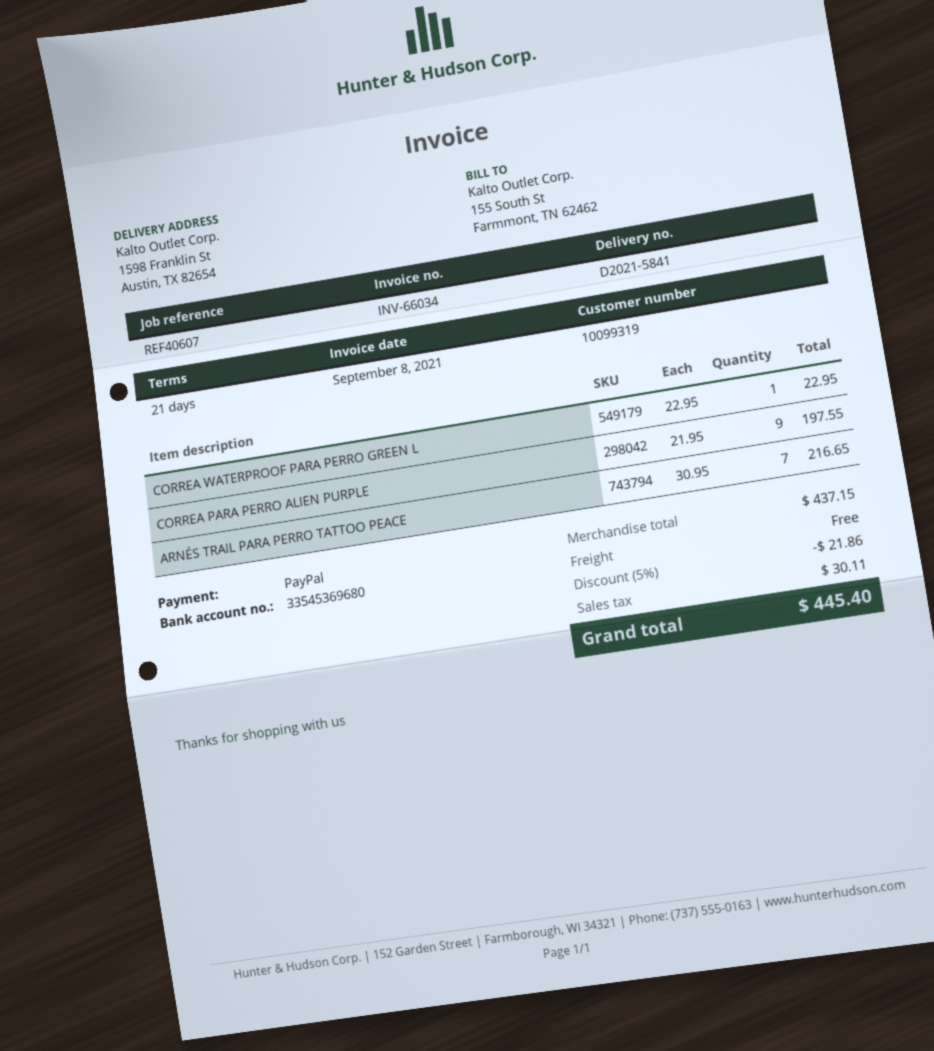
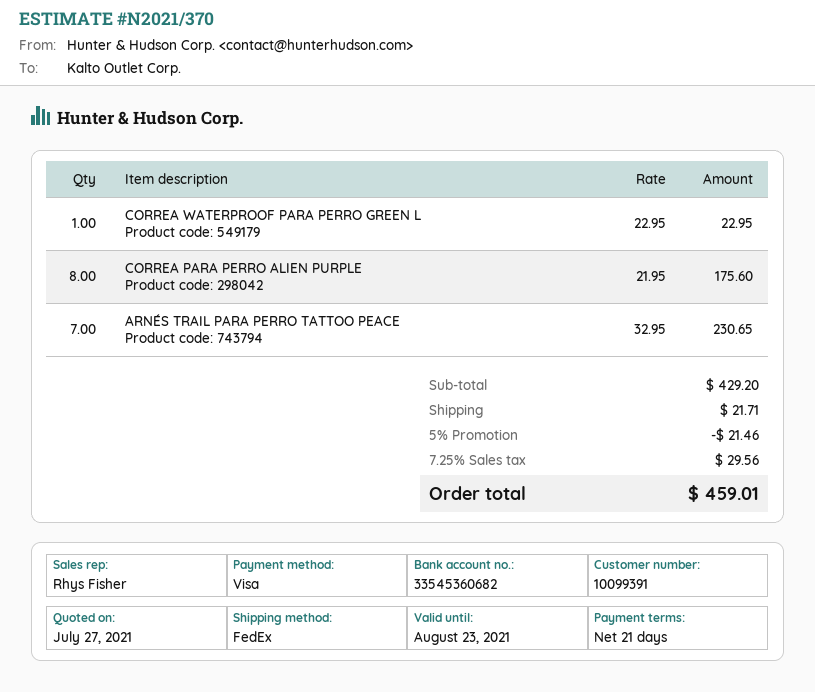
customer number: 10099319 -> 10099391
payment method: PayPal -> Visa
bank account: 33545369680 -> 33545360682
CORREA PARA PERRO ALIEN PURPLE: 9 x 21.95 = 197.55 -> 8 x 21.95 = 175.60
ARNÉS TRAIL PARA PERRO TATTOO PEACE: 7 x 30.95 = 216.65 -> 7 x 32.95 = 230.65
subtotal: 437.15 -> 429.20
discount: 5% = 21.86 -> 5% = 21.46
shipping: 0.00 -> 21.71
tax: 30.11 -> 29.56
total: 445.40 -> 459.01

